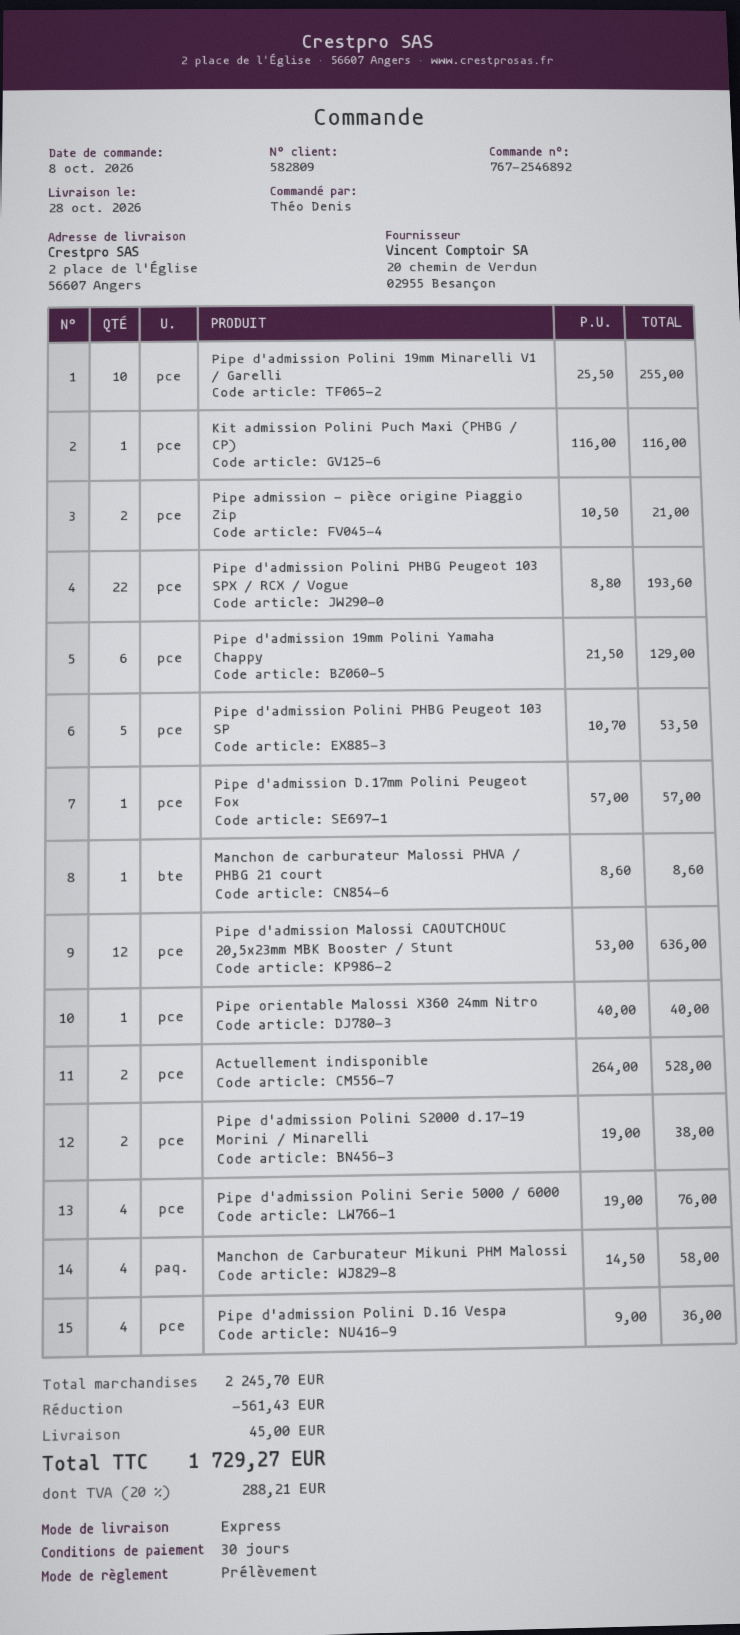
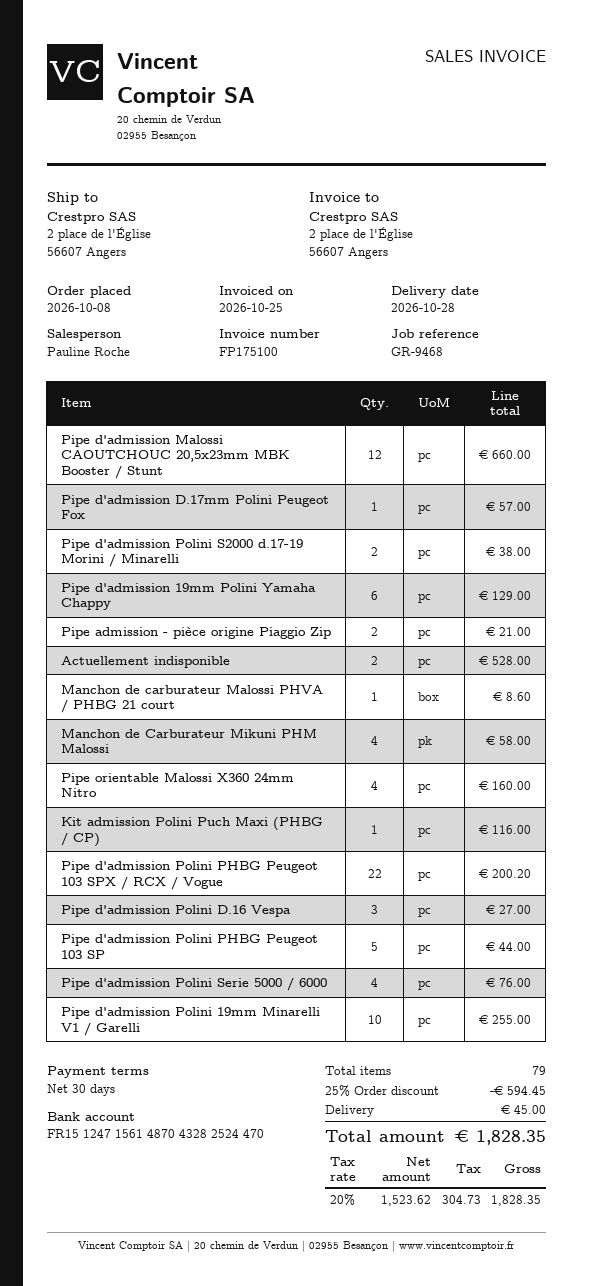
Pipe d'admission Polini PHBG Peugeot 103 SPX / RCX / Vogue: 22 for 193.60 -> 22 for 200.20
Pipe d'admission Polini PHBG Peugeot 103 SP: 5 for 53.50 -> 5 for 44.00
Pipe d'admission Malossi CAOUTCHOUC 20,5x23mm MBK Booster / Stunt: 12 for 636.00 -> 12 for 660.00
Pipe orientable Malossi X360 24mm Nitro: 1 for 40.00 -> 4 for 160.00
Pipe d'admission Polini D.16 Vespa: 4 for 36.00 -> 3 for 27.00
discount: 561.43 -> 594.45
tax: 20% = 288.21 -> 20% = 304.73
total: 1729.27 -> 1828.35

